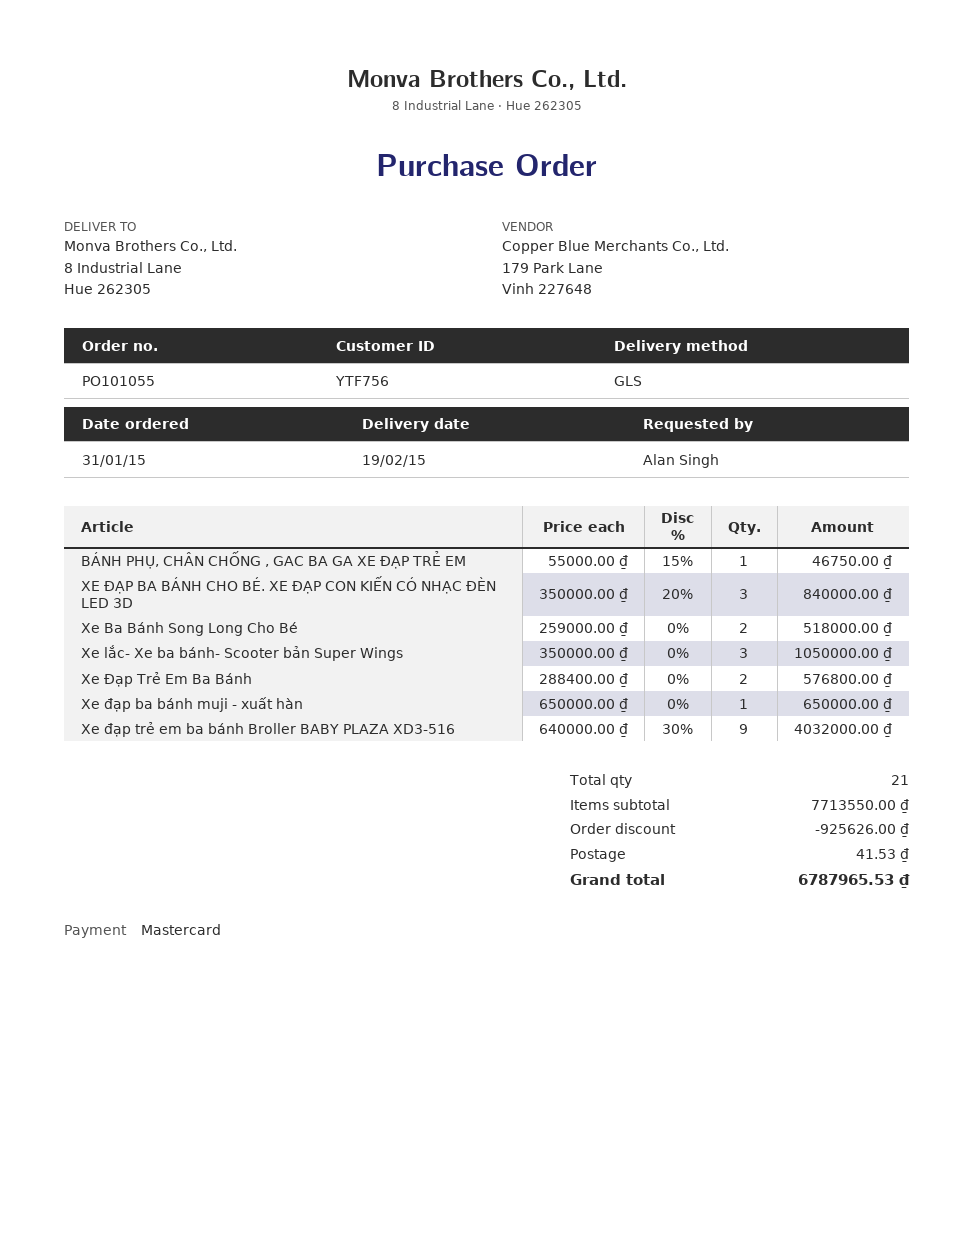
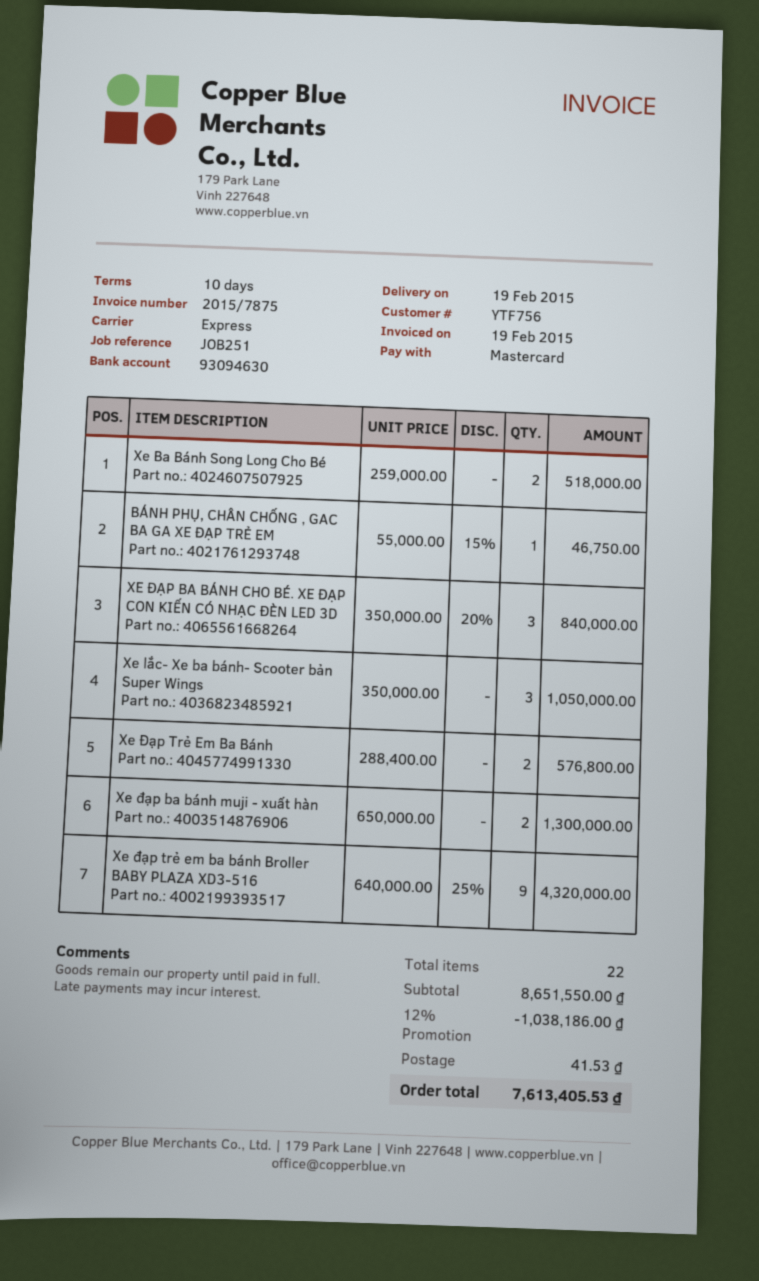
shipping method: GLS -> express
Xe đạp ba bánh muji - xuất hàn: 1 x 650000.00 = 650000.00 -> 2 x 650000.00 = 1300000.00
Xe đạp trẻ em ba bánh Broller BABY PLAZA XD3-516: 9 x 640000.00 - 30% = 4032000.00 -> 9 x 640000.00 - 25% = 4320000.00
total quantity: 21 -> 22
subtotal: 7713550.00 -> 8651550.00
discount: 925626.00 -> 1038186.00
total: 6787965.53 -> 7613405.53

